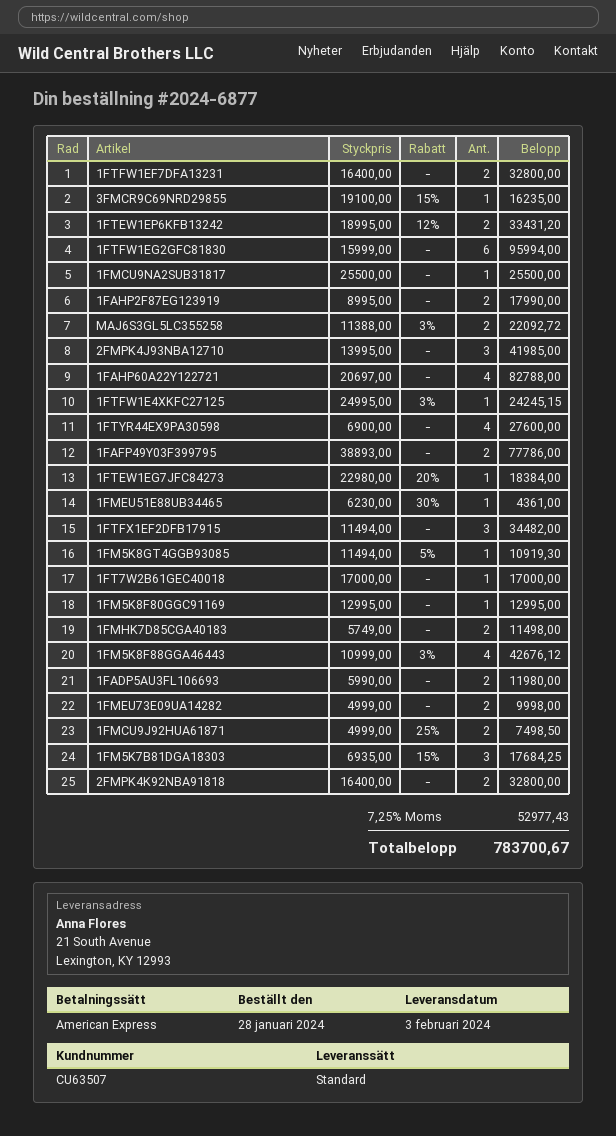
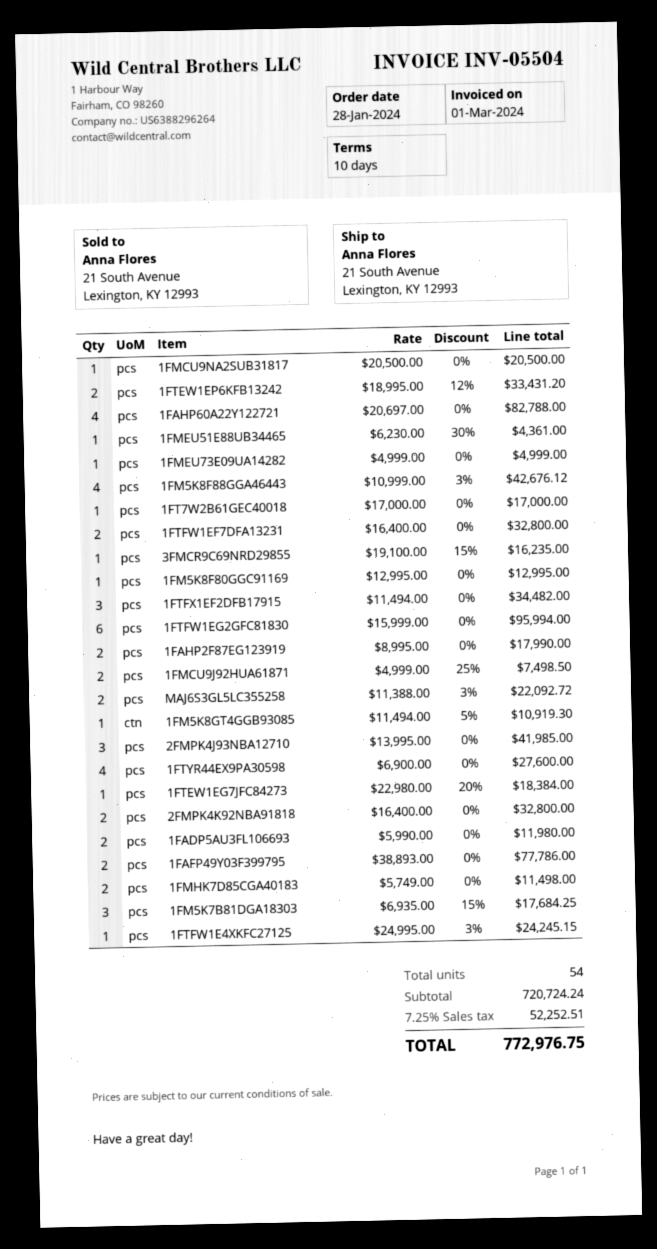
1FMCU9NA2SUB31817: 1 x 25500.00 = 25500.00 -> 1 x 20500.00 = 20500.00
1FMEU73E09UA14282: 2 x 4999.00 = 9998.00 -> 1 x 4999.00 = 4999.00
tax: 7.25% = 52977.43 -> 7.25% = 52252.51
total: 783700.67 -> 772976.75

